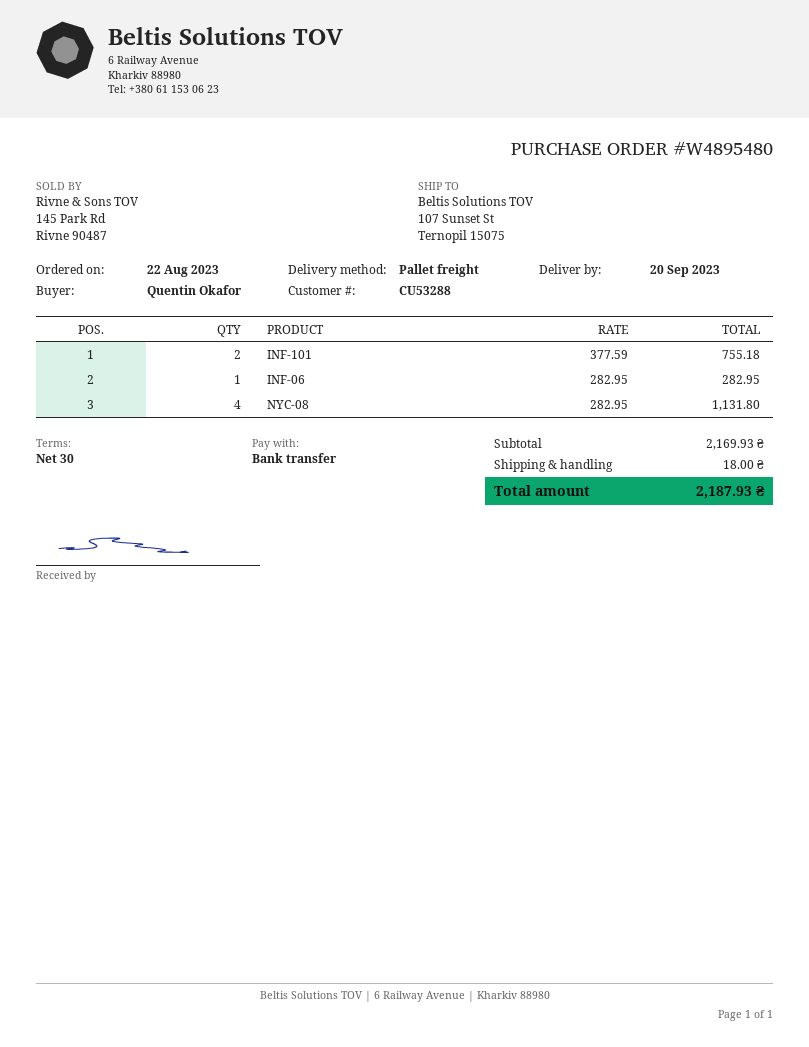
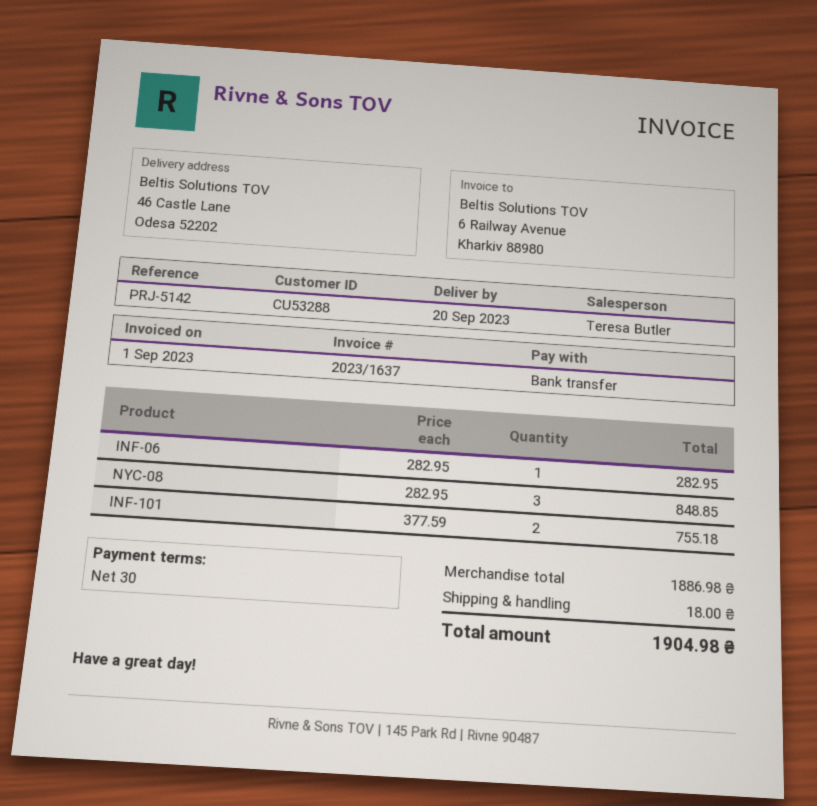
ship to: 107 Sunset St, Ternopil 15075 -> 46 Castle Lane, Odesa 52202
NYC-08: 4 x 282.95 = 1131.80 -> 3 x 282.95 = 848.85
subtotal: 2169.93 -> 1886.98
total: 2187.93 -> 1904.98

